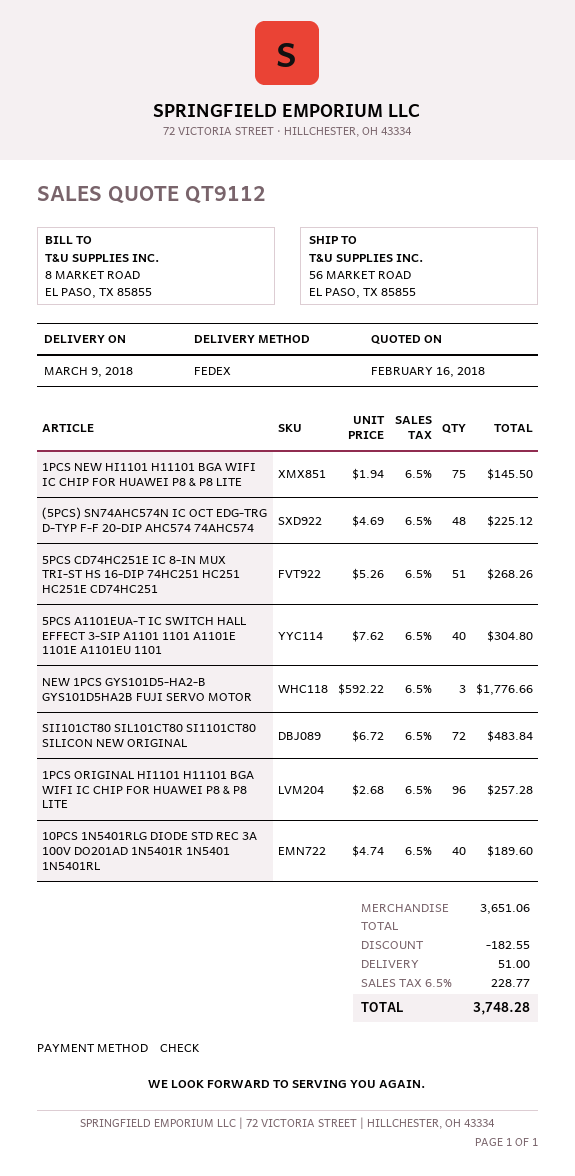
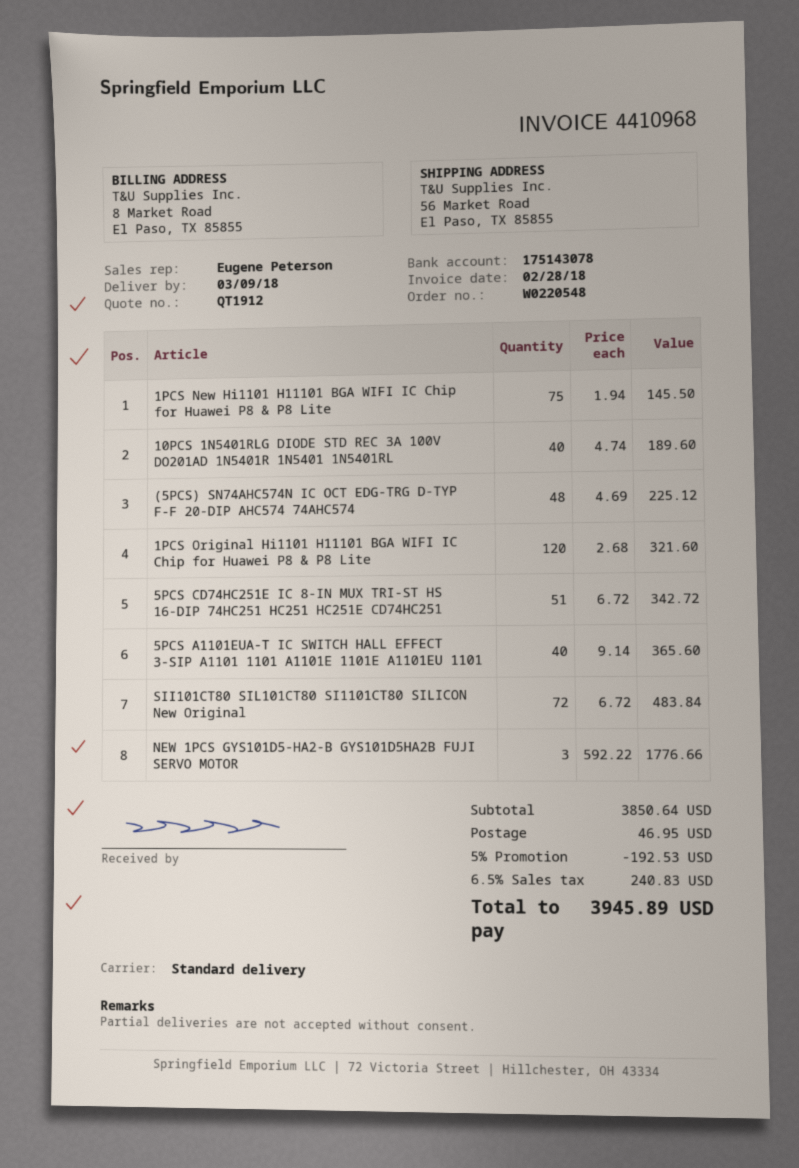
quote number: QT9112 -> QT1912
shipping method: FedEx -> standard
5PCS CD74HC251E IC 8-IN MUX TRI-ST HS 16-DIP 74HC251 HC251 HC251E CD74HC251: 51 x 5.26 = 268.26 -> 51 x 6.72 = 342.72
5PCS A1101EUA-T IC SWITCH HALL EFFECT 3-SIP A1101 1101 A1101E 1101E A1101EU 1101: 40 x 7.62 = 304.80 -> 40 x 9.14 = 365.60
1PCS ORIGINAL HI1101 H11101 BGA WIFI IC CHIP FOR HUAWEI P8 & P8 LITE: 96 x 2.68 = 257.28 -> 120 x 2.68 = 321.60
subtotal: 3651.06 -> 3850.64
discount: 182.55 -> 192.53
shipping: 51.00 -> 46.95
tax: 6.5% = 228.77 -> 6.5% = 240.83
total: 3748.28 -> 3945.89

